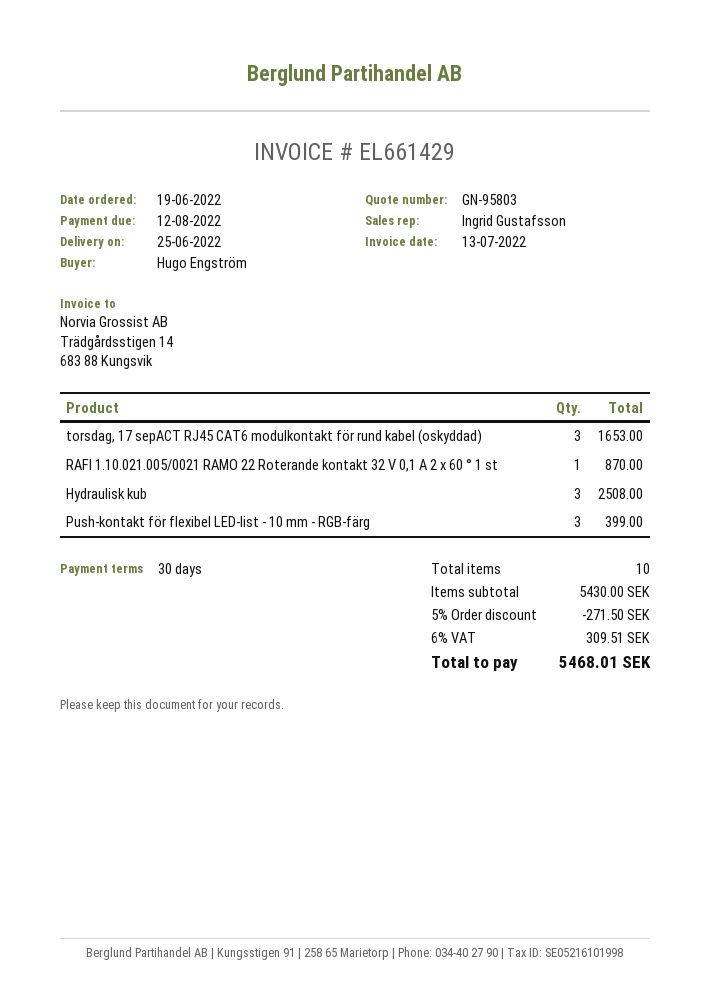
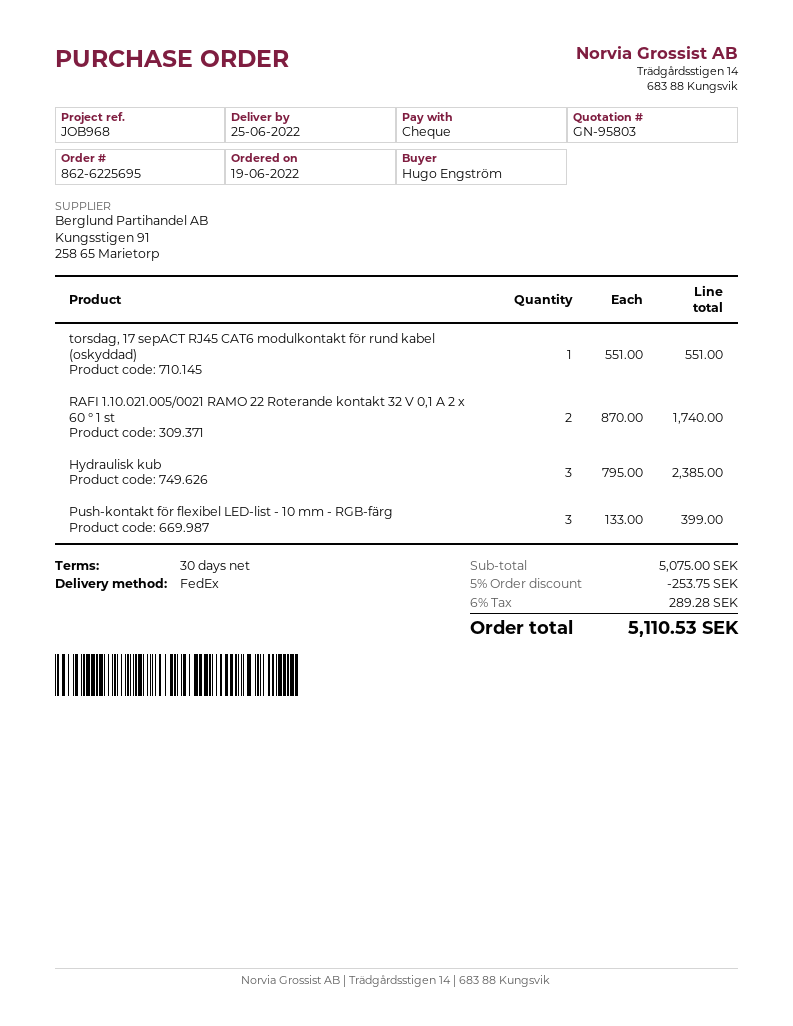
torsdag, 17 sepACT RJ45 CAT6 modulkontakt för rund kabel (oskyddad): 3 for 1653.00 -> 1 for 551.00
RAFI 1.10.021.005/0021 RAMO 22 Roterande kontakt 32 V 0,1 A 2 x 60 ° 1 st: 1 for 870.00 -> 2 for 1740.00
Hydraulisk kub: 3 for 2508.00 -> 3 for 2385.00
subtotal: 5430.00 -> 5075.00
discount: 5% = 271.50 -> 5% = 253.75
tax: 6% = 309.51 -> 6% = 289.28
total: 5468.01 -> 5110.53

